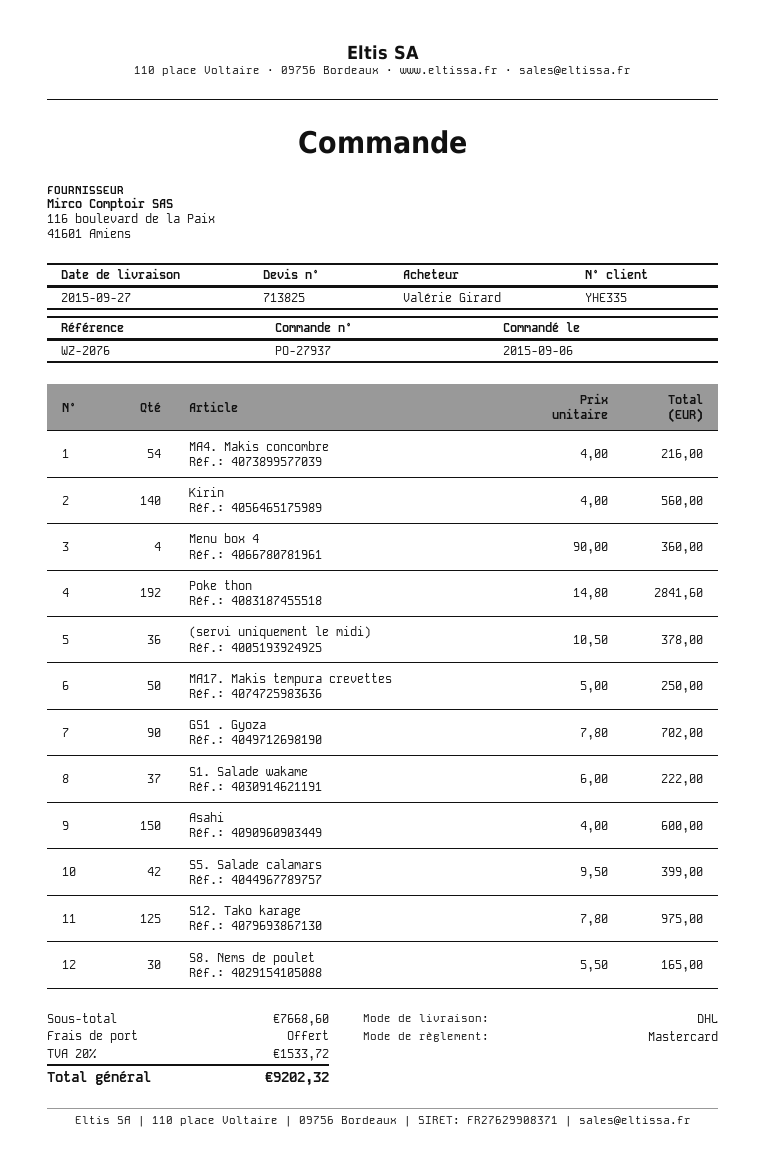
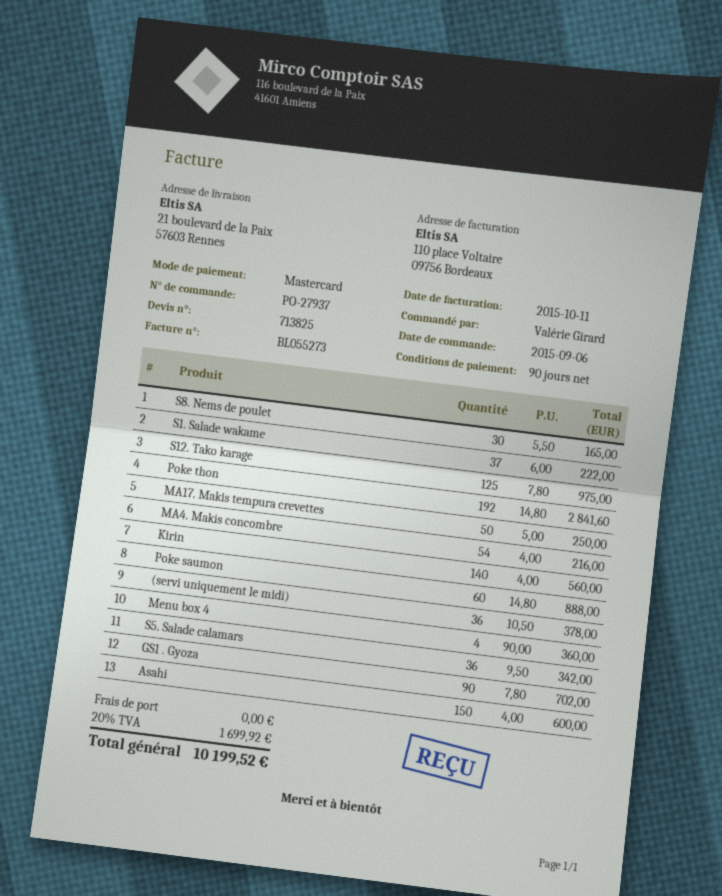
S5. Salade calamars: 42 x 9.50 = 399.00 -> 36 x 9.50 = 342.00
Poke saumon: none -> 60 x 14.80 = 888.00
tax: 20% = 1533.72 -> 20% = 1699.92
total: 9202.32 -> 10199.52

